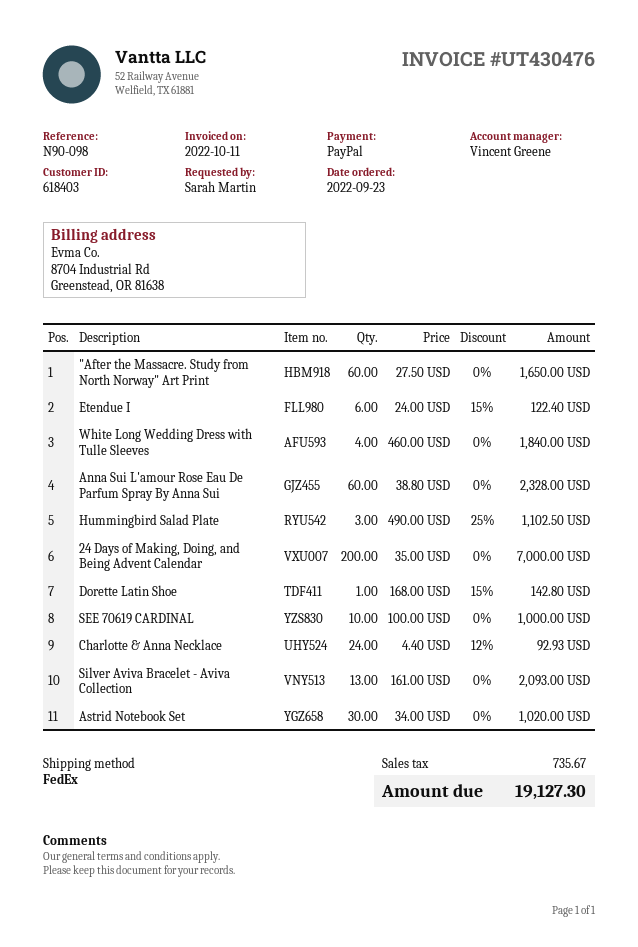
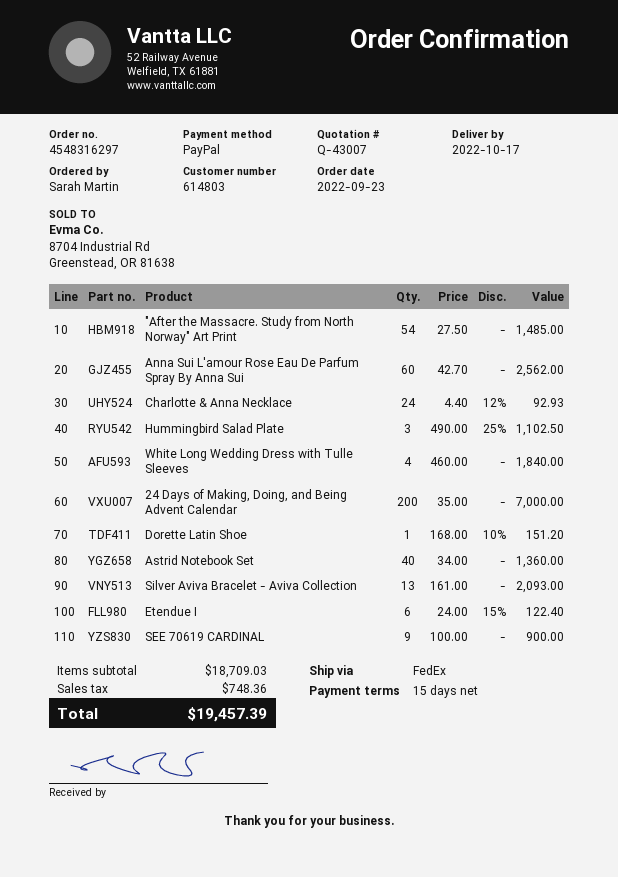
customer number: 618403 -> 614803
"After the Massacre. Study from North Norway" Art Print: 60 x 27.50 = 1650.00 -> 54 x 27.50 = 1485.00
Anna Sui L'amour Rose Eau De Parfum Spray By Anna Sui: 60 x 38.80 = 2328.00 -> 60 x 42.70 = 2562.00
Dorette Latin Shoe: 1 x 168.00 - 15% = 142.80 -> 1 x 168.00 - 10% = 151.20
SEE 70619 CARDINAL: 10 x 100.00 = 1000.00 -> 9 x 100.00 = 900.00
Astrid Notebook Set: 30 x 34.00 = 1020.00 -> 40 x 34.00 = 1360.00
tax: 735.67 -> 748.36
total: 19127.30 -> 19457.39

